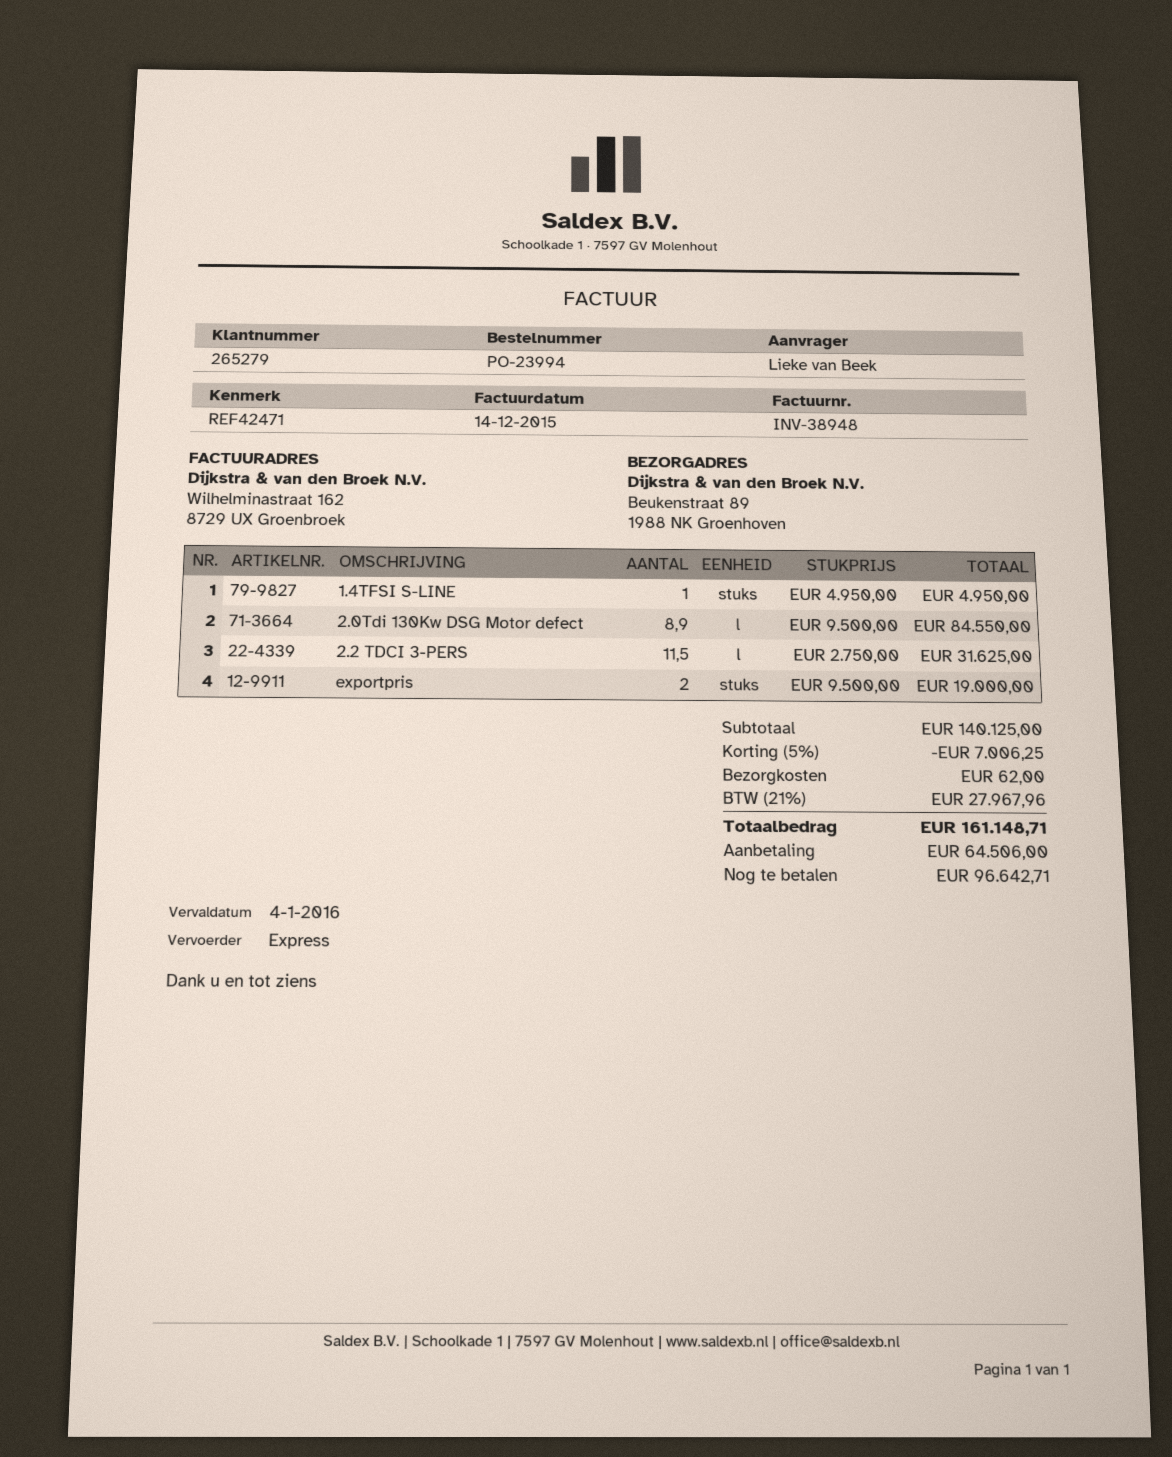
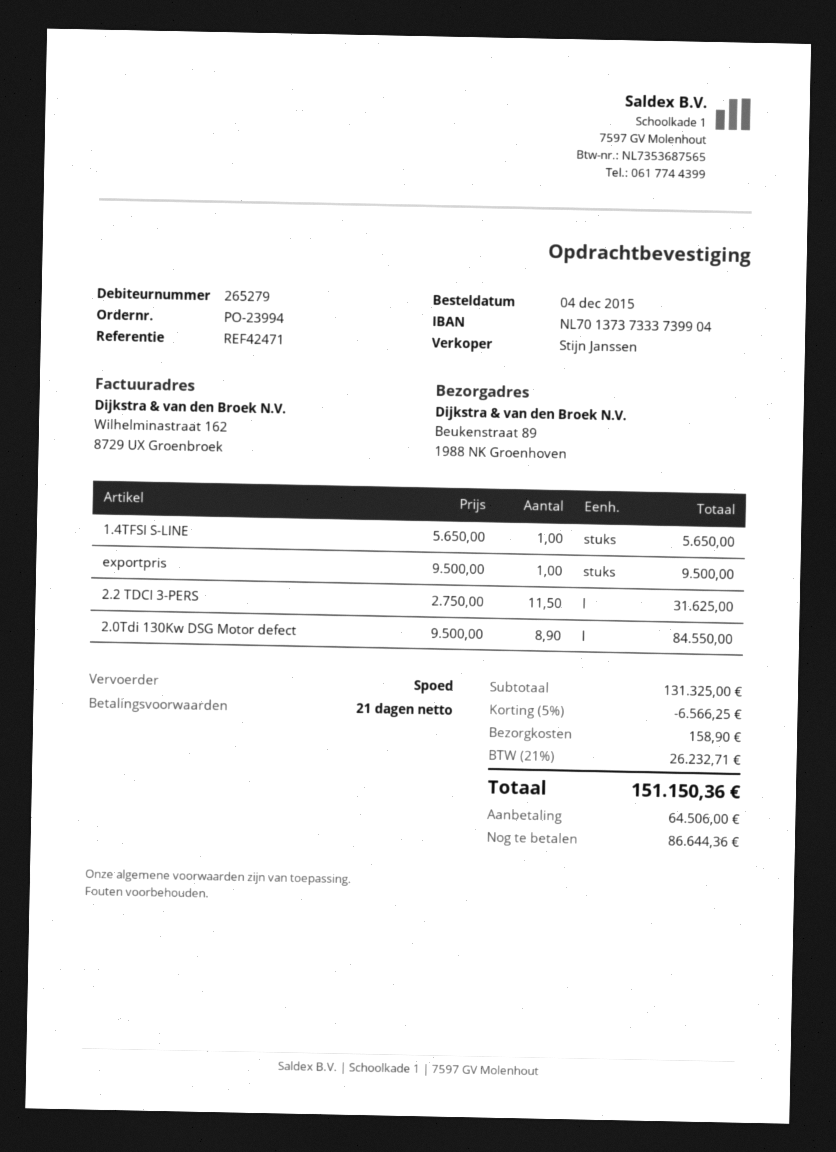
1.4TFSI S-LINE: 1 x 4950.00 = 4950.00 -> 1 x 5650.00 = 5650.00
exportpris: 2 x 9500.00 = 19000.00 -> 1 x 9500.00 = 9500.00
subtotal: 140125.00 -> 131325.00
discount: 5% = 7006.25 -> 5% = 6566.25
shipping: 62.00 -> 158.90
tax: 21% = 27967.96 -> 21% = 26232.71
total: 161148.71 -> 151150.36
balance: 96642.71 -> 86644.36

